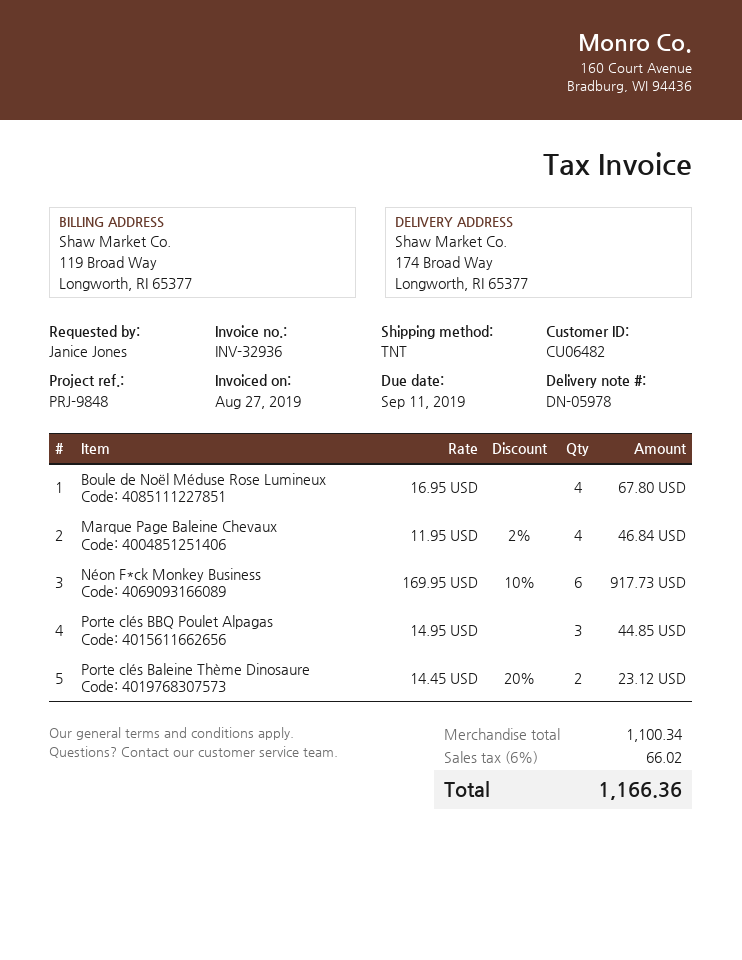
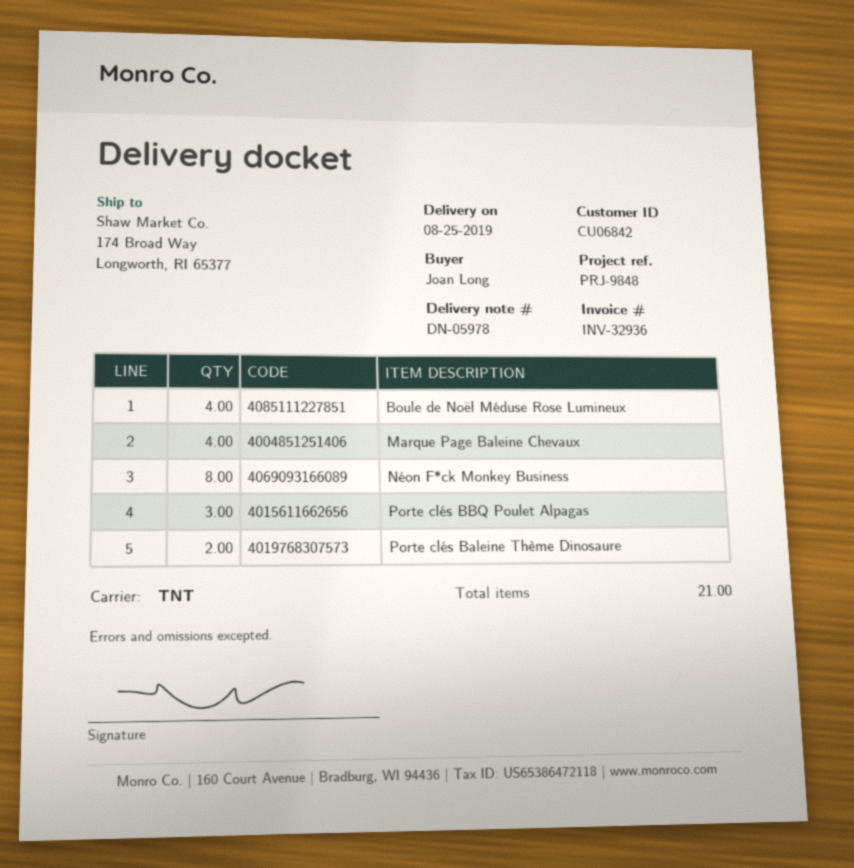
customer number: CU06482 -> CU06842
ordered by: Janice Jones -> Joan Long
Néon F*ck Monkey Business: 6 -> 8

